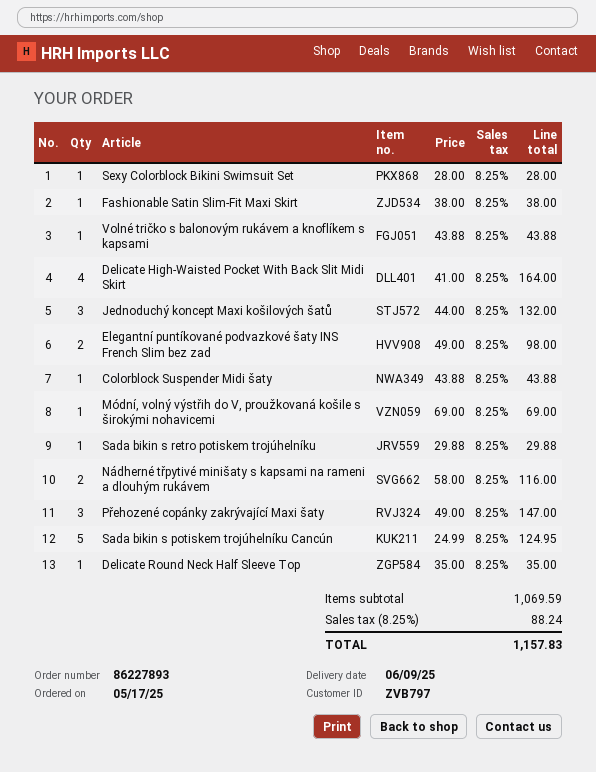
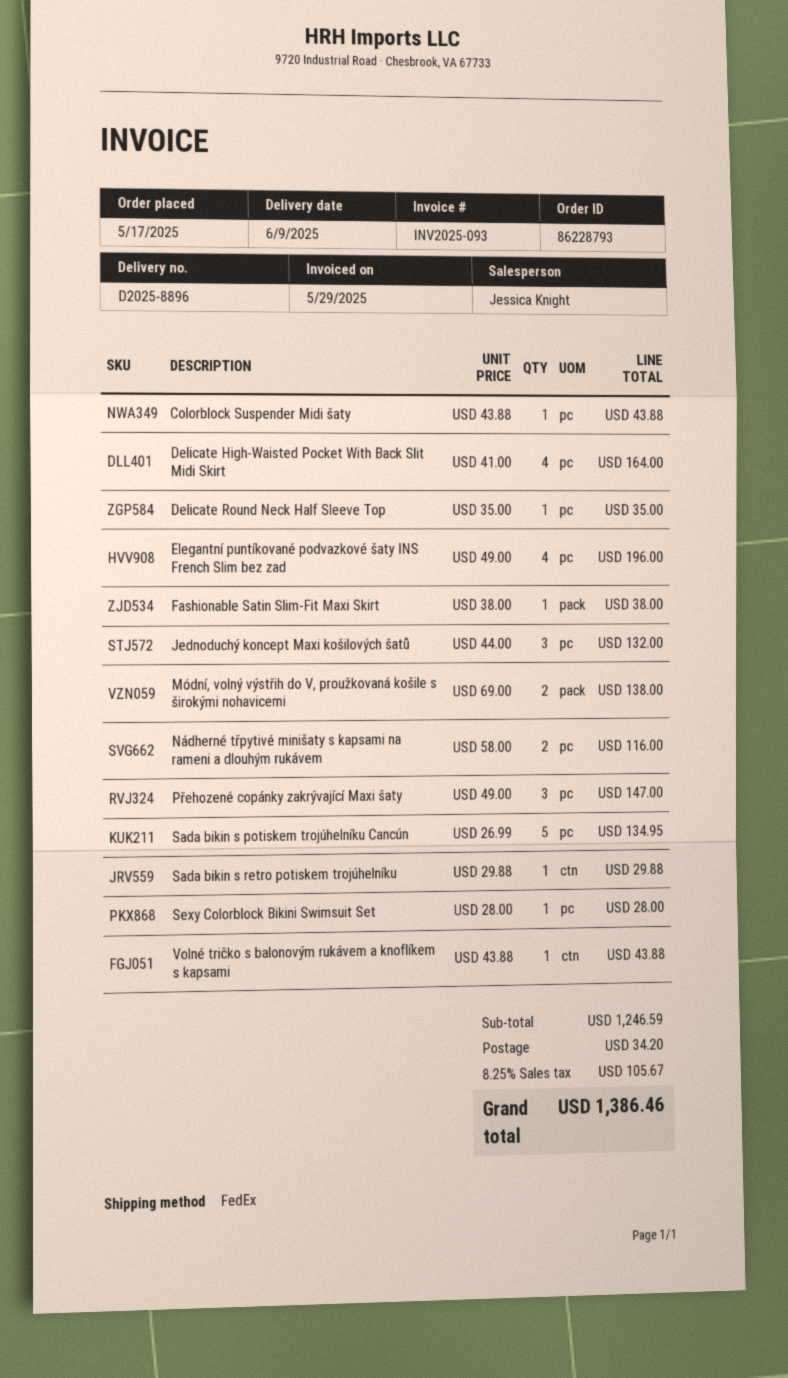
order number: 86227893 -> 86228793
Elegantní puntíkované podvazkové šaty INS French Slim bez zad: 2 x 49.00 = 98.00 -> 4 x 49.00 = 196.00
Módní, volný výstřih do V, proužkovaná košile s širokými nohavicemi: 1 x 69.00 = 69.00 -> 2 x 69.00 = 138.00
Sada bikin s potiskem trojúhelníku Cancún: 5 x 24.99 = 124.95 -> 5 x 26.99 = 134.95
subtotal: 1069.59 -> 1246.59
shipping: none -> 34.20
tax: 8.25% = 88.24 -> 8.25% = 105.67
total: 1157.83 -> 1386.46

